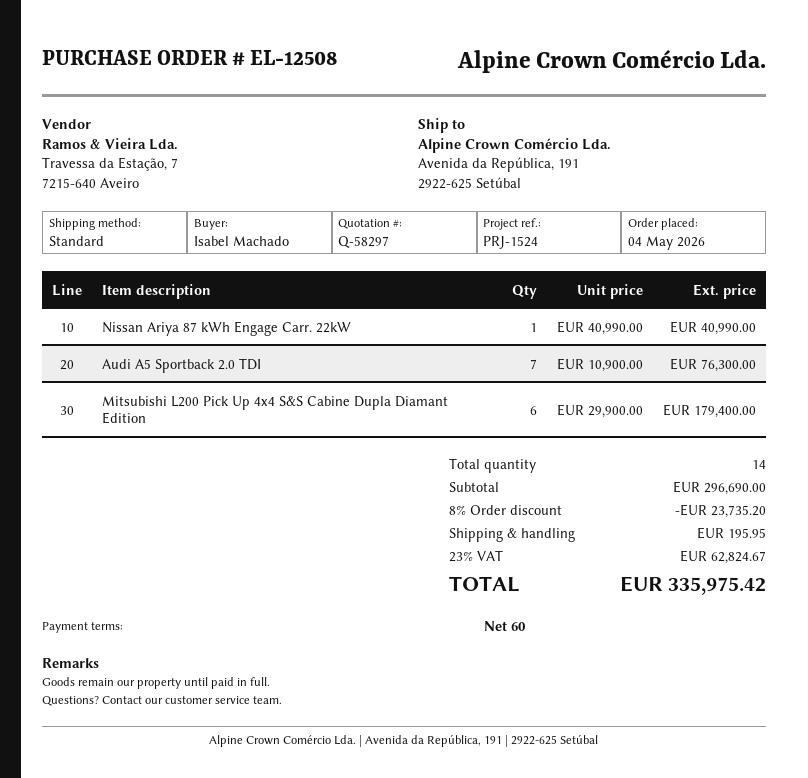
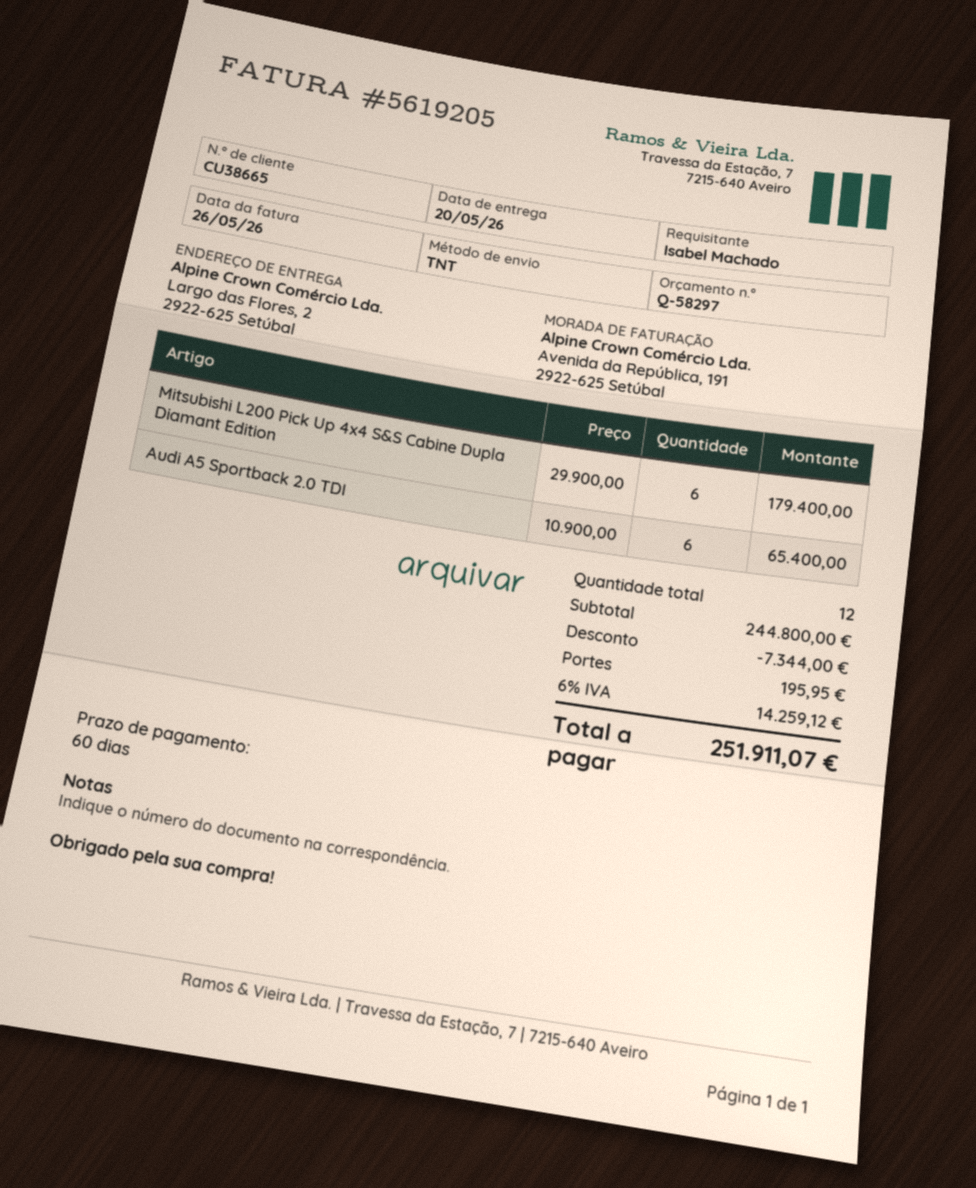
shipping method: standard -> TNT
ship to: Avenida da República, 191, 2922-625 Setúbal -> Largo das Flores, 2, 2922-625 Setúbal
Nissan Ariya 87 kWh Engage Carr. 22kW: 1 x 40990.00 = 40990.00 -> none
Audi A5 Sportback 2.0 TDI: 7 x 10900.00 = 76300.00 -> 6 x 10900.00 = 65400.00
total quantity: 14 -> 12
subtotal: 296690.00 -> 244800.00
discount: 23735.20 -> 7344.00
tax: 23% = 62824.67 -> 6% = 14259.12
total: 335975.42 -> 251911.07

